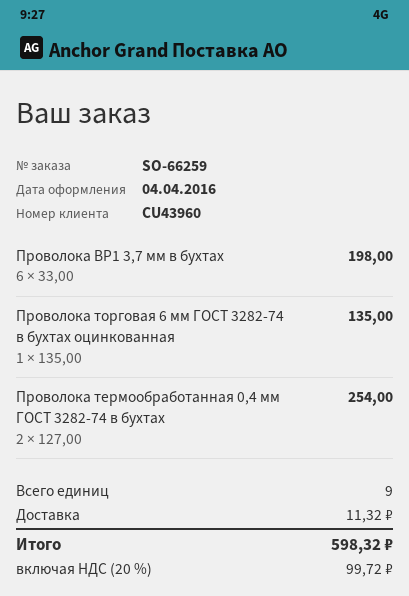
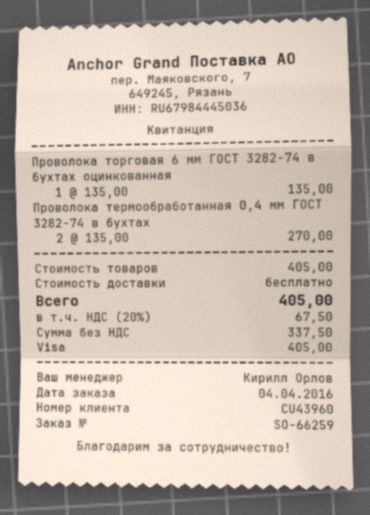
Проволока ВР1 3,7 мм в бухтах: 6 x 33.00 = 198.00 -> none
Проволока термообработанная 0,4 мм ГОСТ 3282-74 в бухтах: 2 x 127.00 = 254.00 -> 2 x 135.00 = 270.00
shipping: 11.32 -> 0.00
tax: 20% = 99.72 -> 20% = 67.50
total: 598.32 -> 405.00

